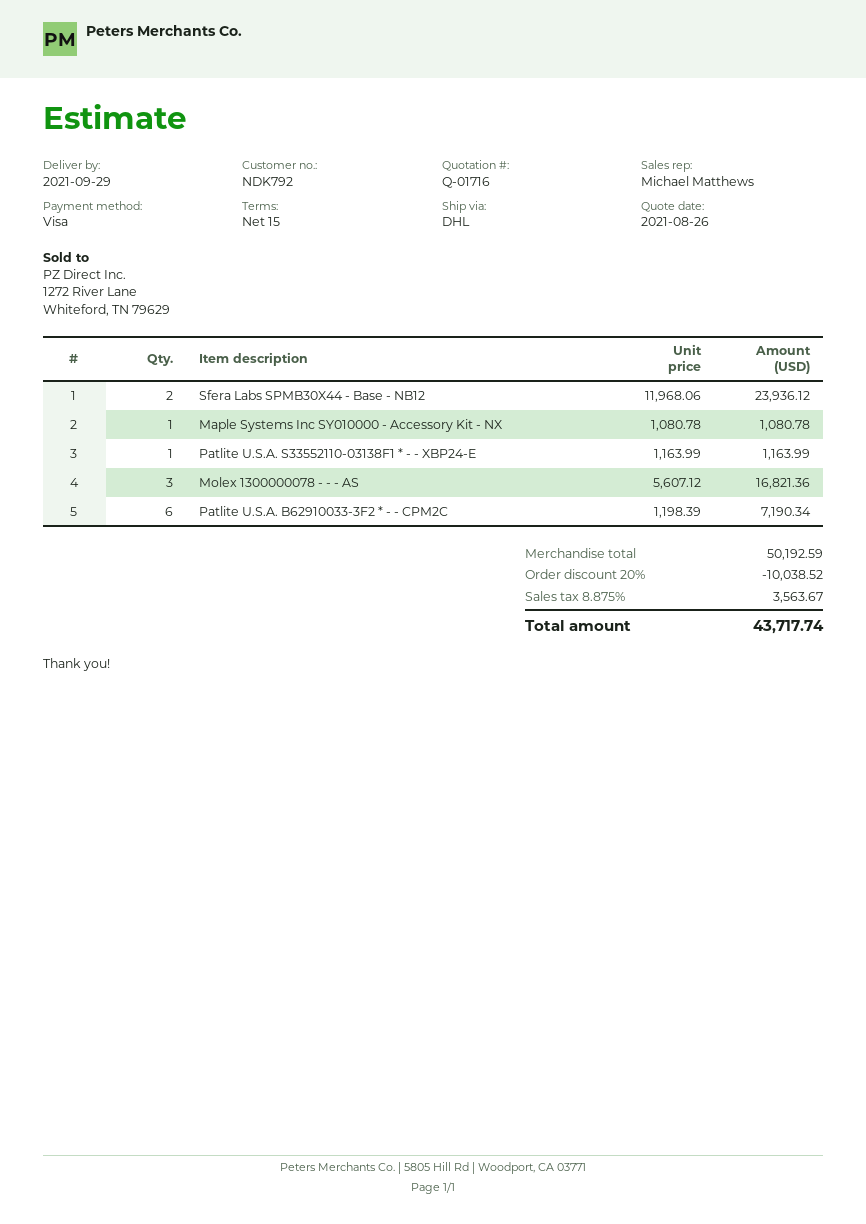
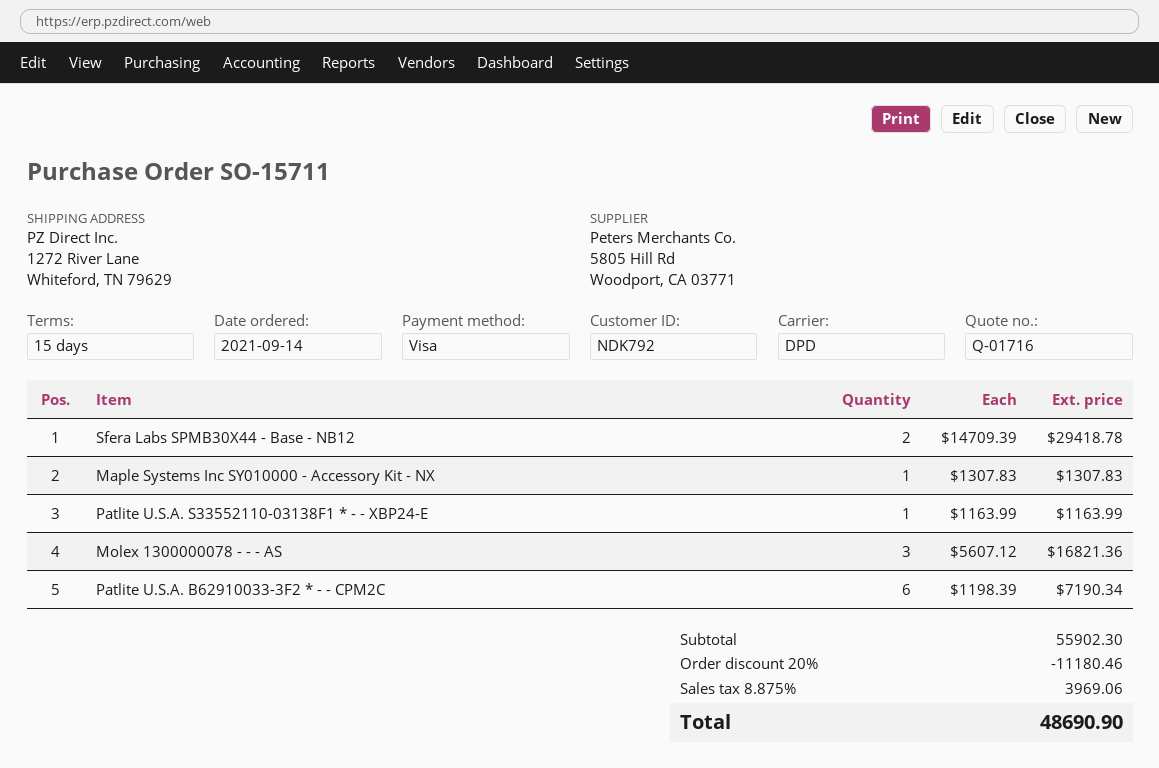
shipping method: DHL -> DPD
Sfera Labs SPMB30X44 - Base - NB12: 2 x 11968.06 = 23936.12 -> 2 x 14709.39 = 29418.78
Maple Systems Inc SY010000 - Accessory Kit - NX: 1 x 1080.78 = 1080.78 -> 1 x 1307.83 = 1307.83
subtotal: 50192.59 -> 55902.30
discount: 20% = 10038.52 -> 20% = 11180.46
tax: 8.875% = 3563.67 -> 8.875% = 3969.06
total: 43717.74 -> 48690.90

